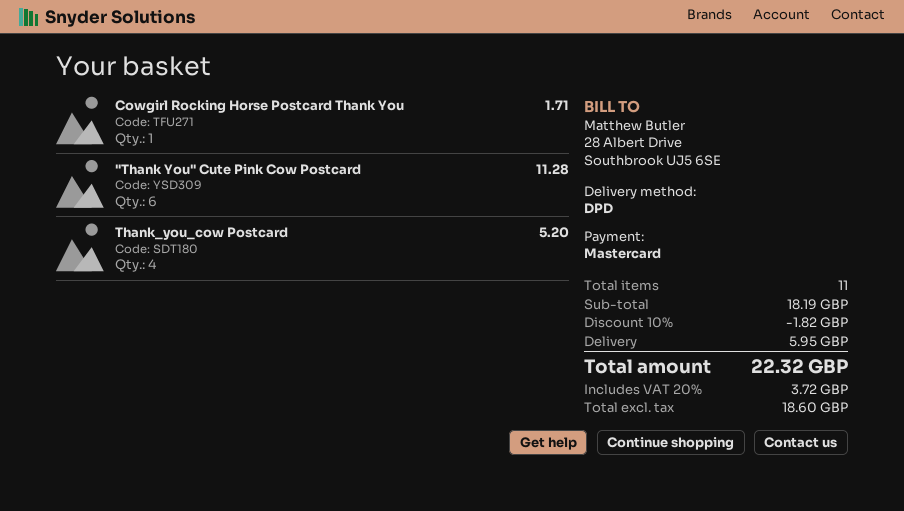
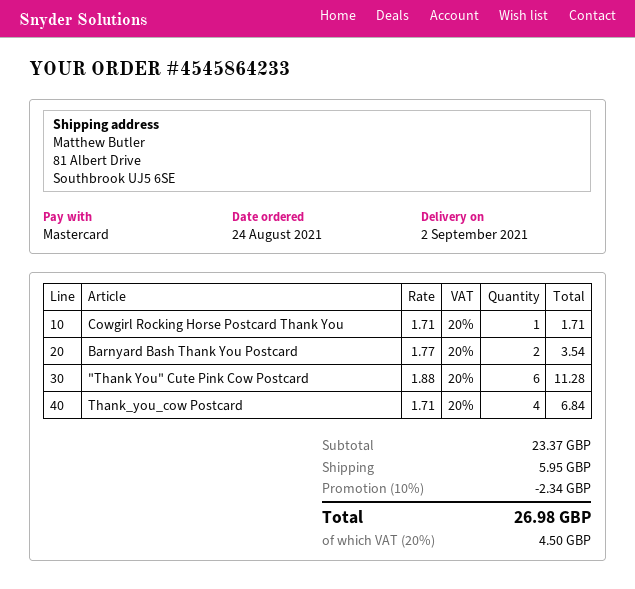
Thank_you_cow Postcard: 4 for 5.20 -> 4 for 6.84
Barnyard Bash Thank You Postcard: none -> 2 for 3.54
subtotal: 18.19 -> 23.37
discount: 10% = 1.82 -> 10% = 2.34
tax: 20% = 3.72 -> 20% = 4.50
total: 22.32 -> 26.98

